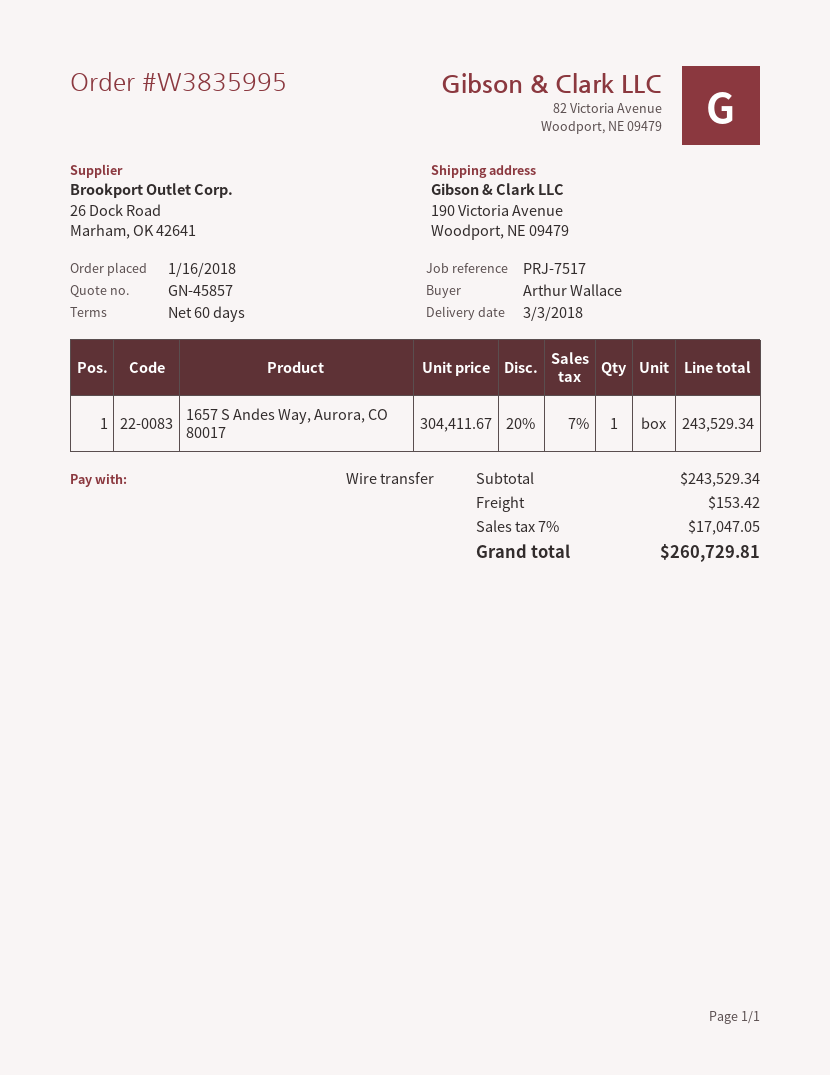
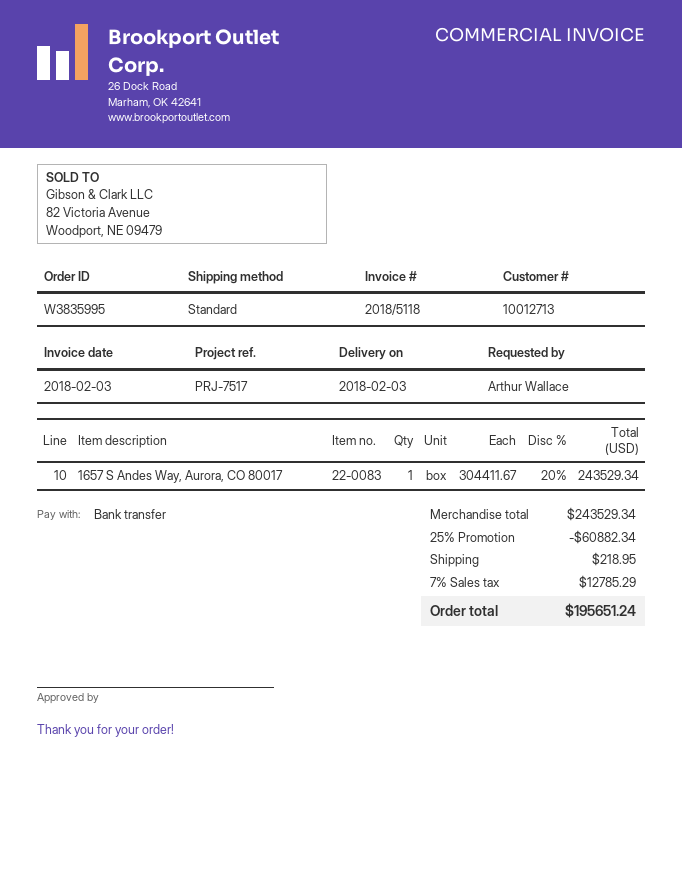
delivery date: 2018-03-03 -> 2018-02-03
discount: none -> 25% = 60882.34
shipping: 153.42 -> 218.95
tax: 7% = 17047.05 -> 7% = 12785.29
total: 260729.81 -> 195651.24

